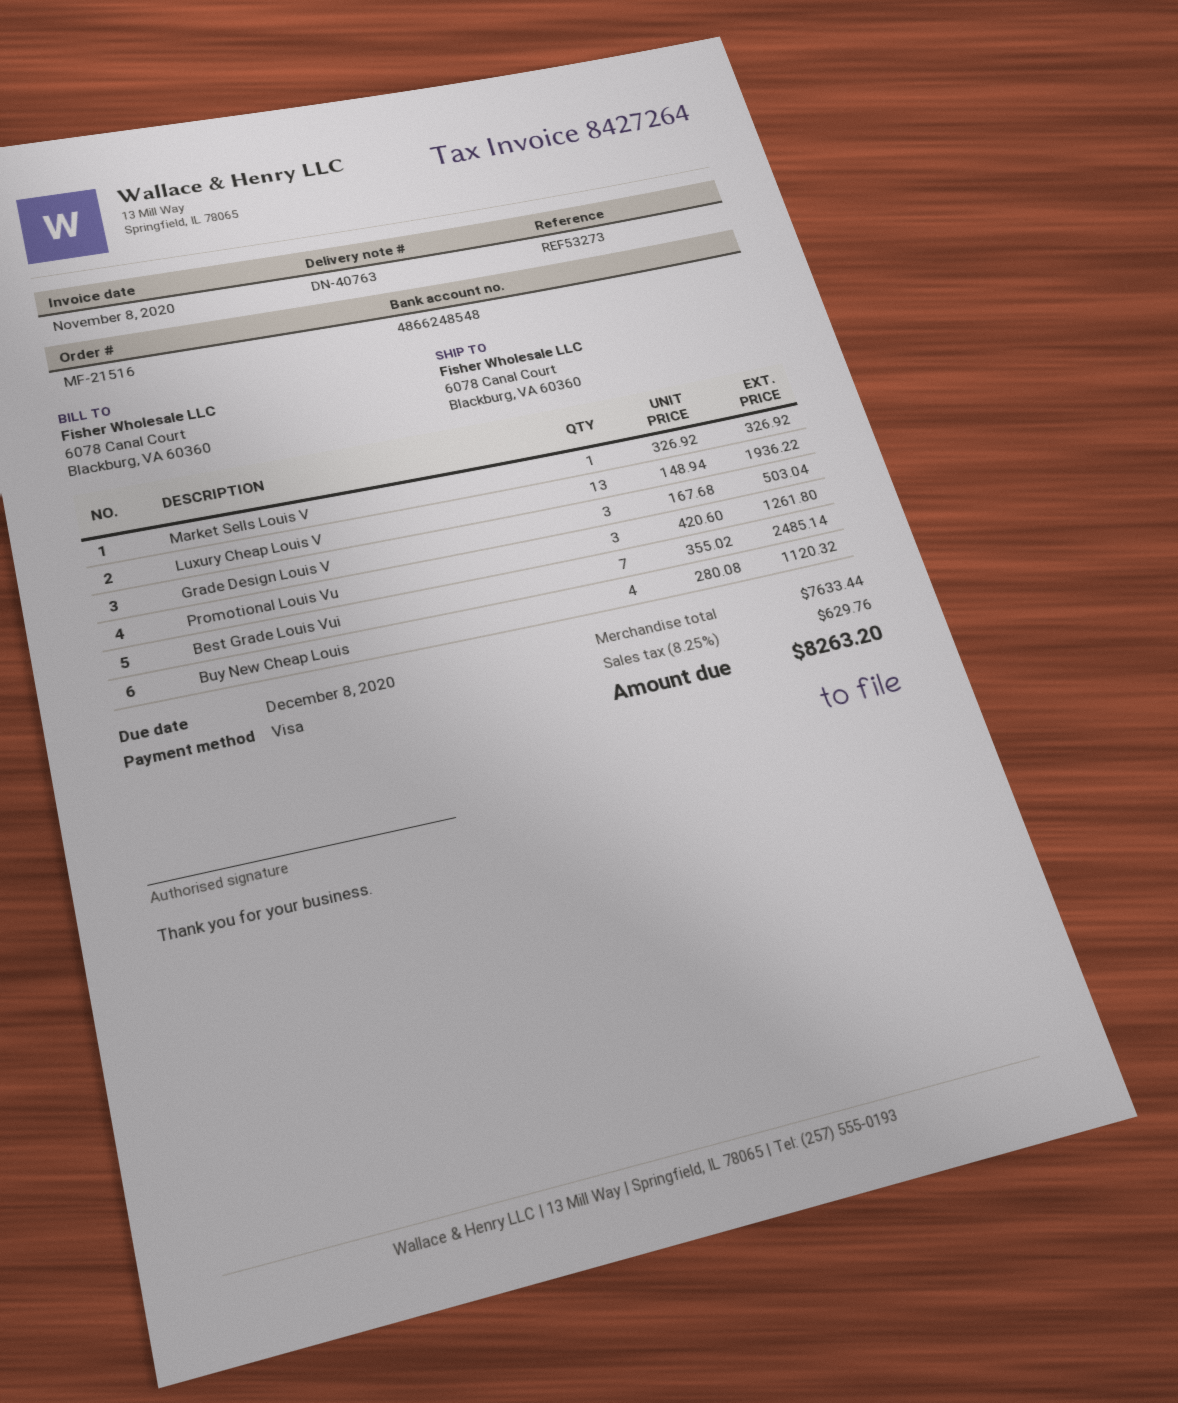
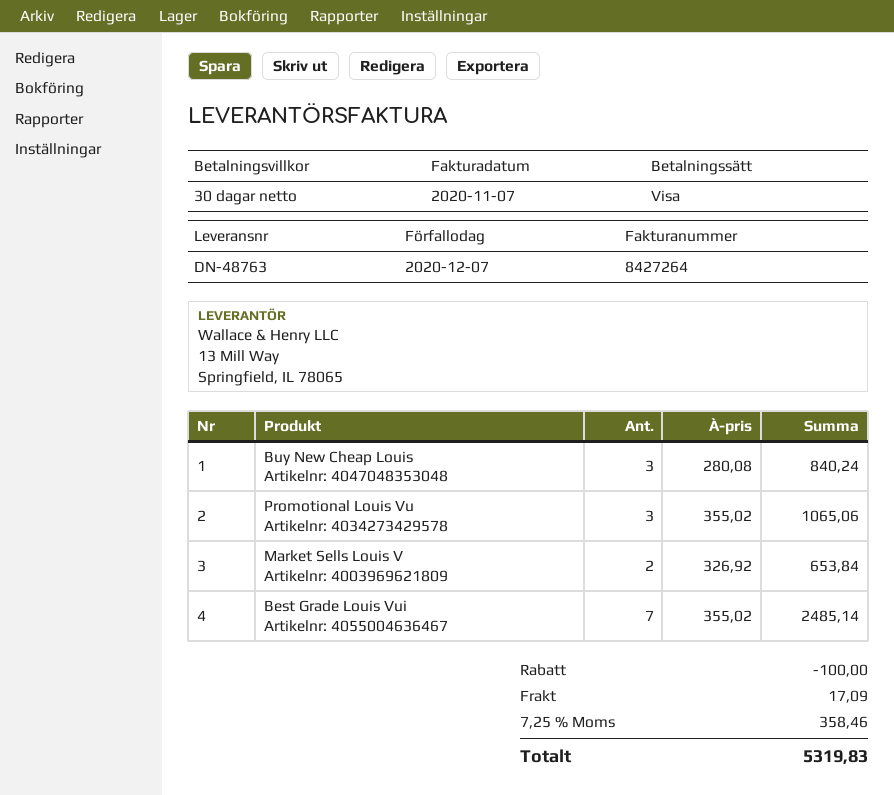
delivery note number: DN-40763 -> DN-48763
invoice date: 2020-11-08 -> 2020-11-07
due date: 2020-12-08 -> 2020-12-07
Market Sells Louis V: 1 x 326.92 = 326.92 -> 2 x 326.92 = 653.84
Luxury Cheap Louis V: 13 x 148.94 = 1936.22 -> none
Grade Design Louis V: 3 x 167.68 = 503.04 -> none
Promotional Louis Vu: 3 x 420.60 = 1261.80 -> 3 x 355.02 = 1065.06
Buy New Cheap Louis: 4 x 280.08 = 1120.32 -> 3 x 280.08 = 840.24
discount: none -> 100.00
shipping: none -> 17.09
tax: 8.25% = 629.76 -> 7.25% = 358.46
total: 8263.20 -> 5319.83

